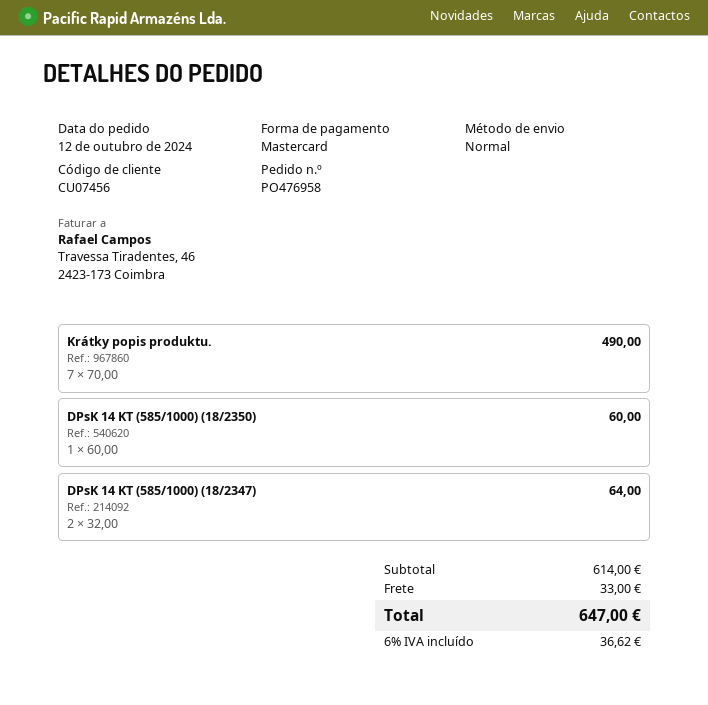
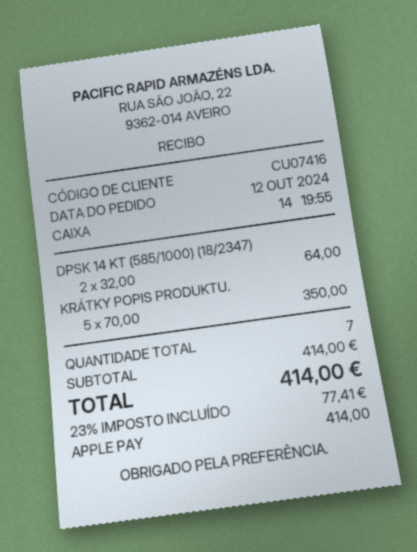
customer number: CU07456 -> CU07416
payment method: Mastercard -> Apple Pay
Krátky popis produktu.: 7 x 70.00 = 490.00 -> 5 x 70.00 = 350.00
DPsK 14 KT (585/1000) (18/2350): 1 x 60.00 = 60.00 -> none
subtotal: 614.00 -> 414.00
shipping: 33.00 -> none
tax: 6% = 36.62 -> 23% = 77.41
total: 647.00 -> 414.00

